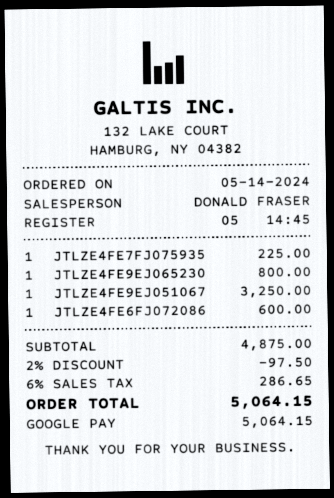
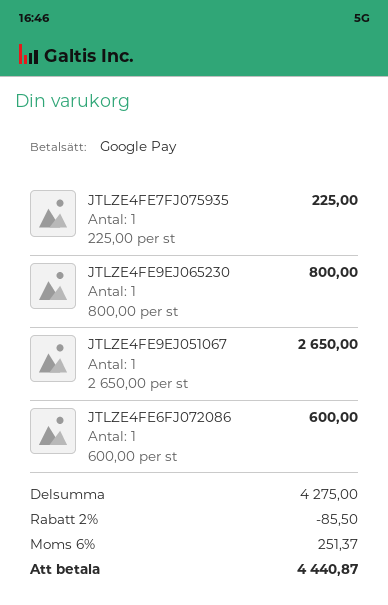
JTLZE4FE9EJ051067: 1 x 3250.00 = 3250.00 -> 1 x 2650.00 = 2650.00
subtotal: 4875.00 -> 4275.00
discount: 2% = 97.50 -> 2% = 85.50
tax: 6% = 286.65 -> 6% = 251.37
total: 5064.15 -> 4440.87

